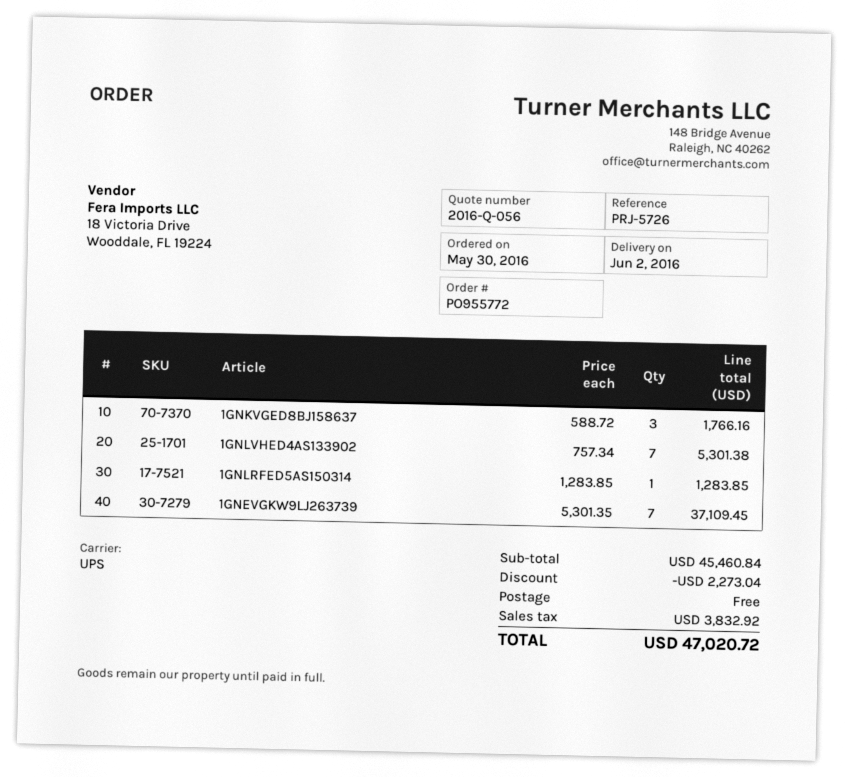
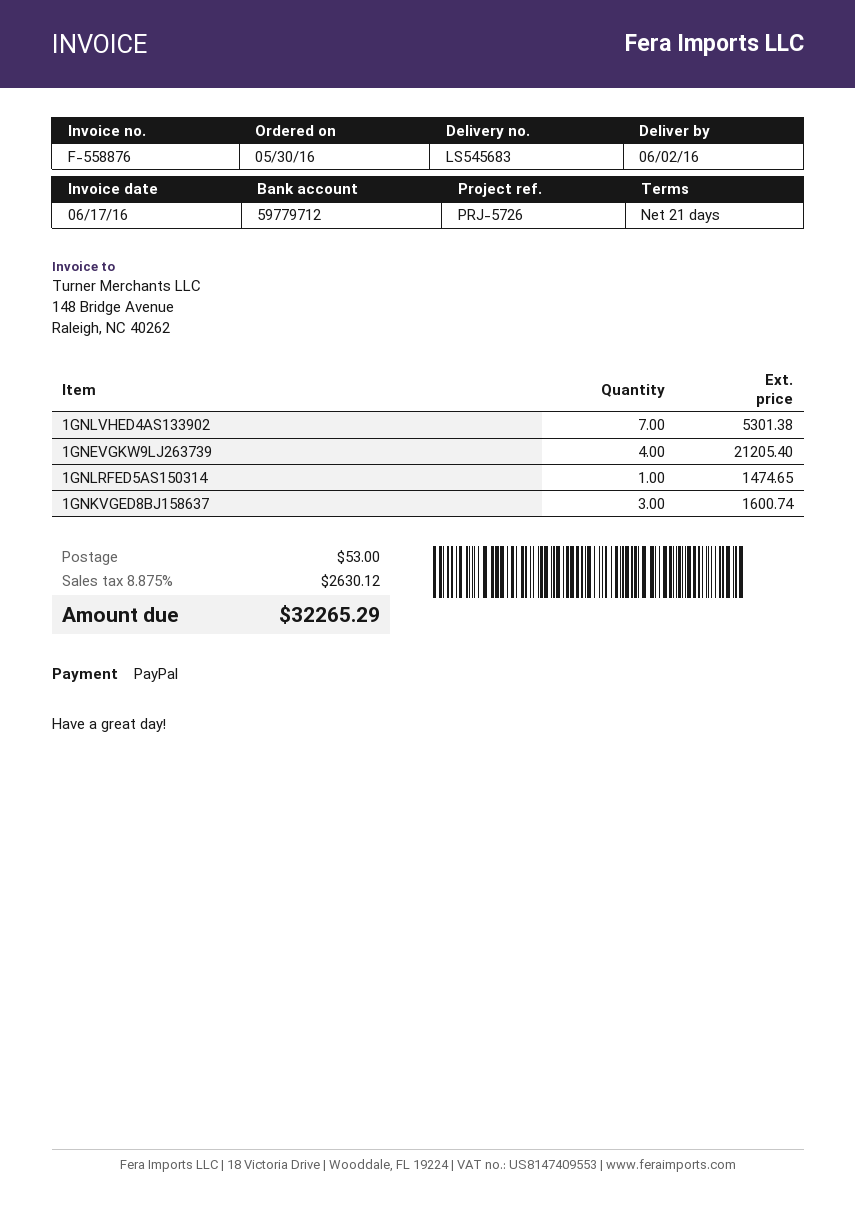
1GNKVGED8BJ158637: 3 for 1766.16 -> 3 for 1600.74
1GNLRFED5AS150314: 1 for 1283.85 -> 1 for 1474.65
1GNEVGKW9LJ263739: 7 for 37109.45 -> 4 for 21205.40
discount: 2273.04 -> none
shipping: 0.00 -> 53.00
tax: 3832.92 -> 2630.12
total: 47020.72 -> 32265.29

